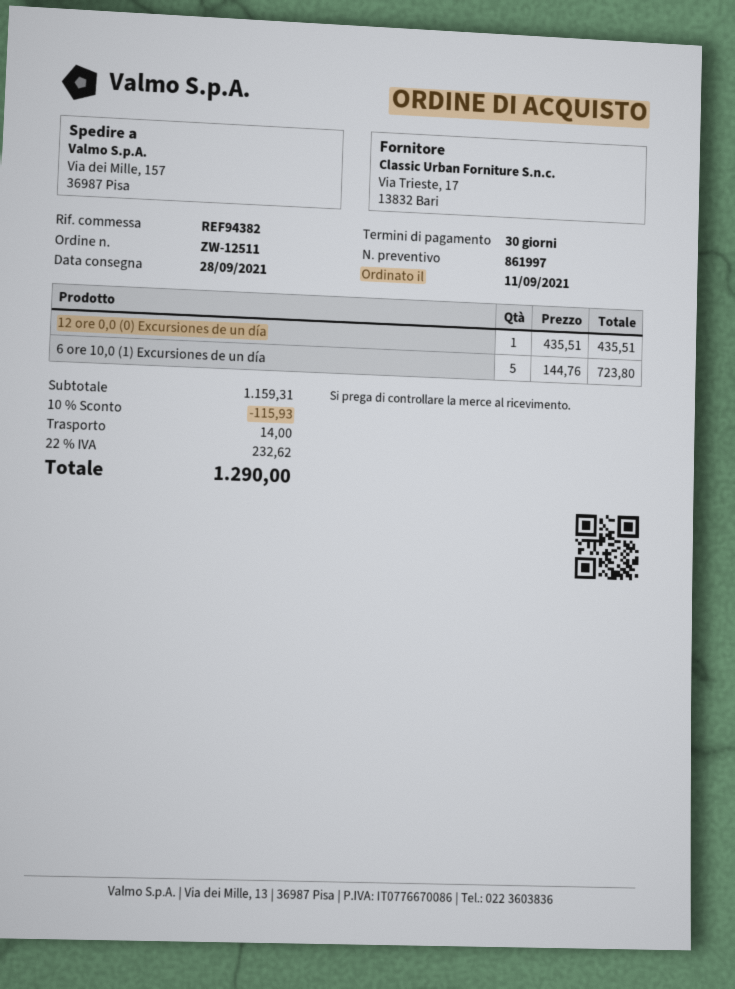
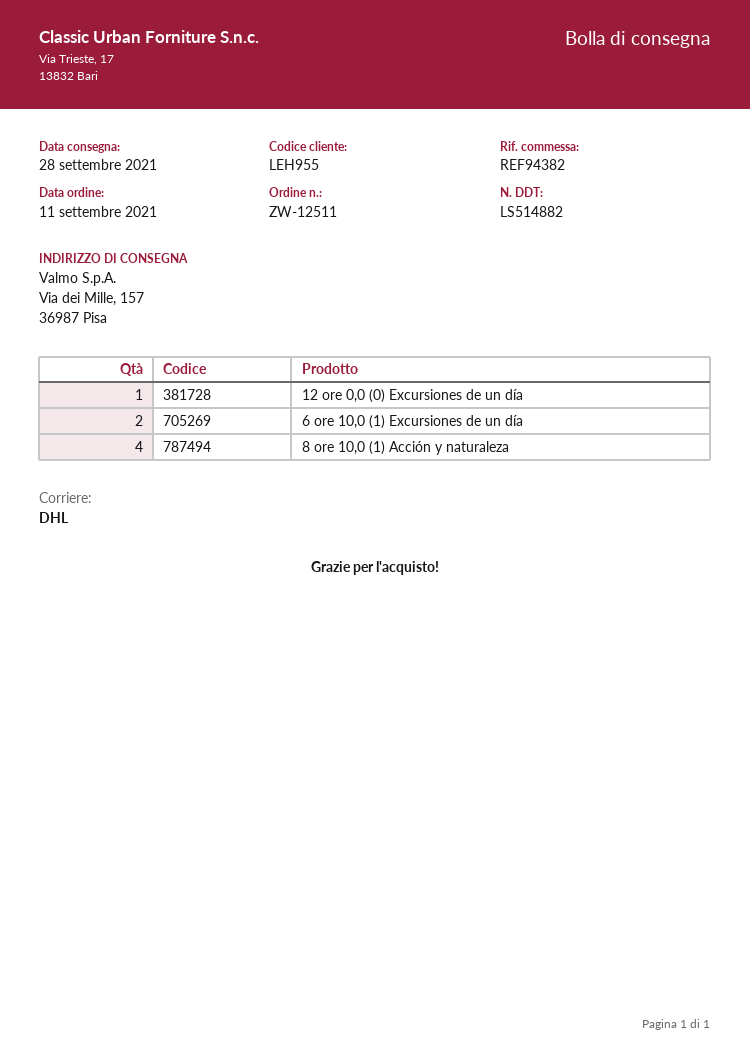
6 ore 10,0 (1) Excursiones de un día: 5 -> 2
8 ore 10,0 (1) Acción y naturaleza: none -> 4

